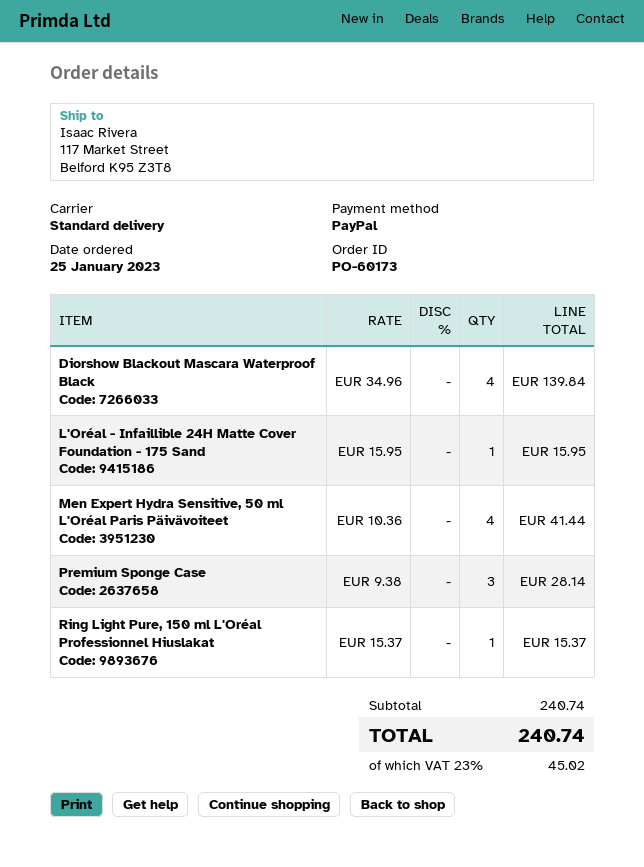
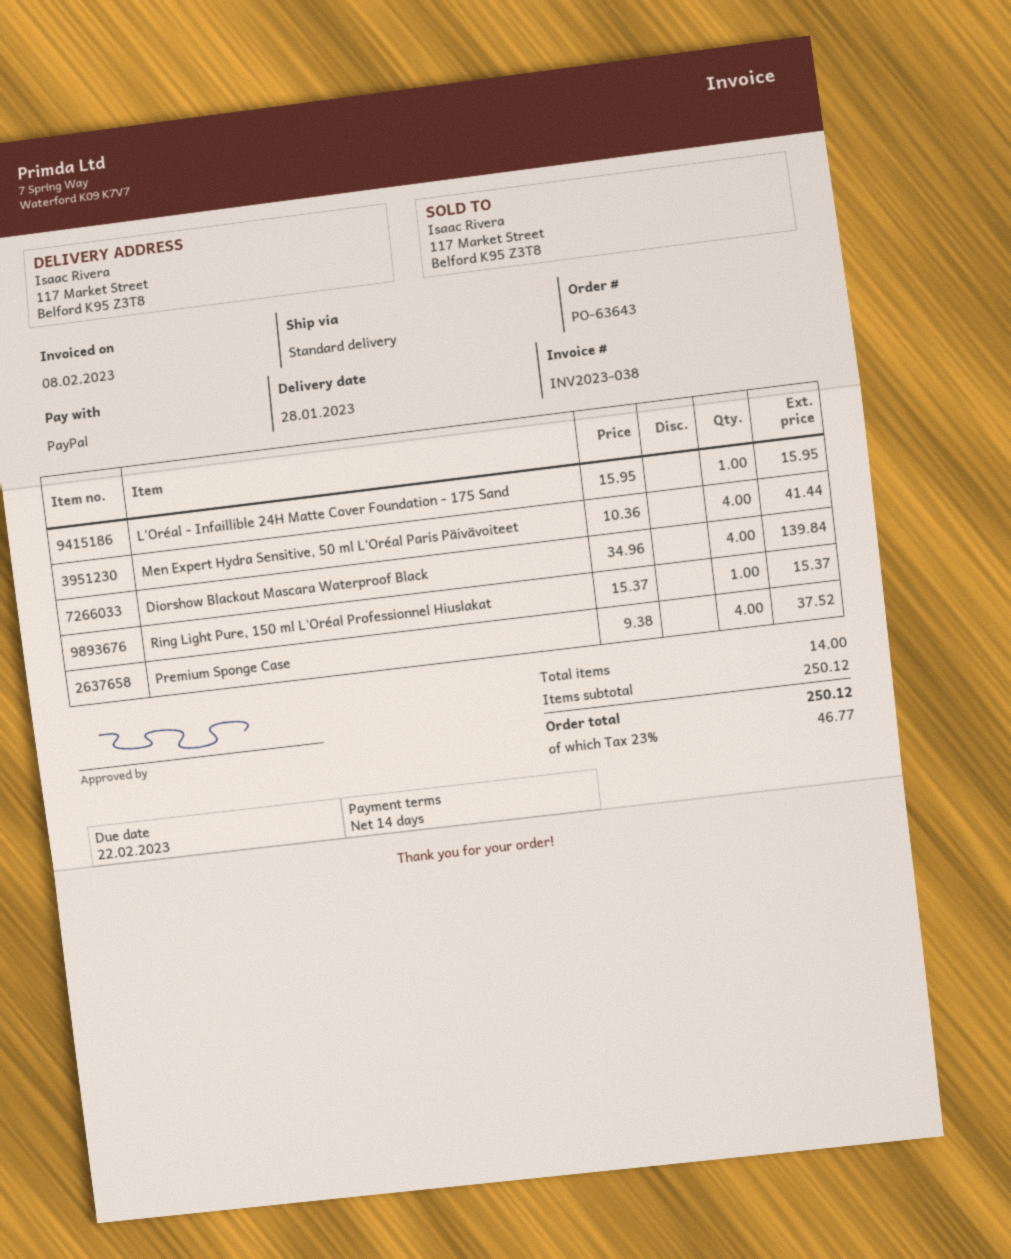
order number: PO-60173 -> PO-63643
Premium Sponge Case: 3 x 9.38 = 28.14 -> 4 x 9.38 = 37.52
subtotal: 240.74 -> 250.12
tax: 23% = 45.02 -> 23% = 46.77
total: 240.74 -> 250.12

